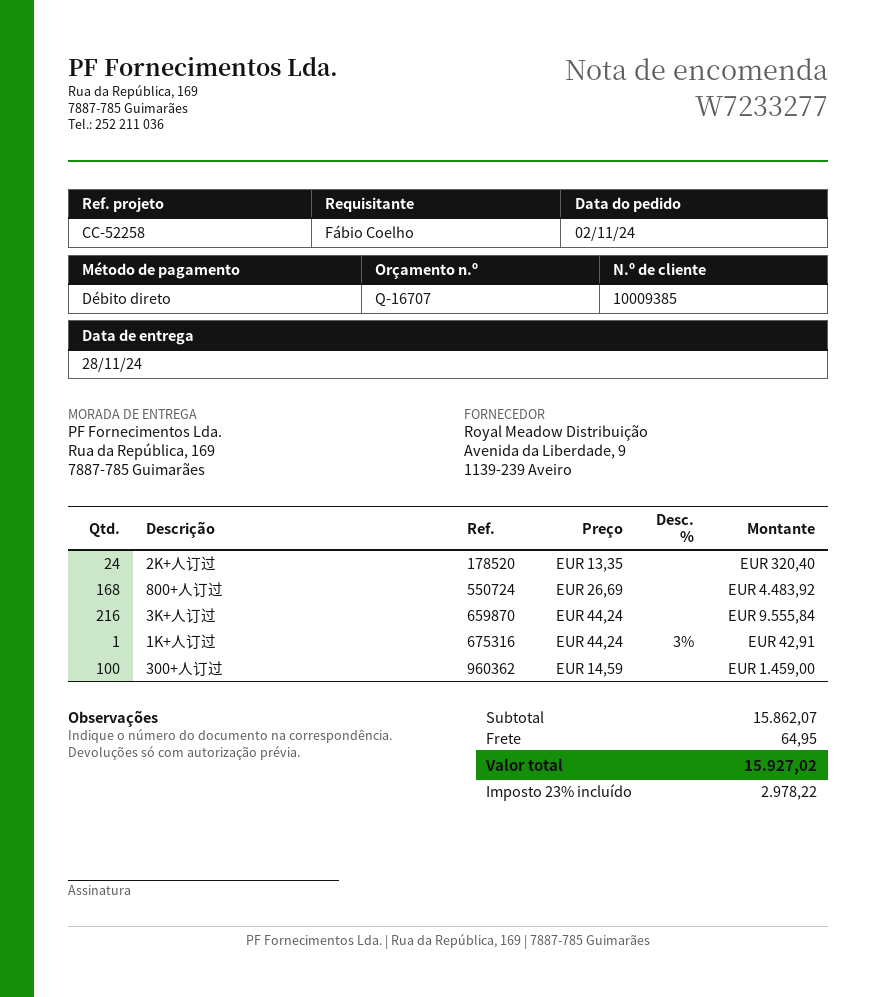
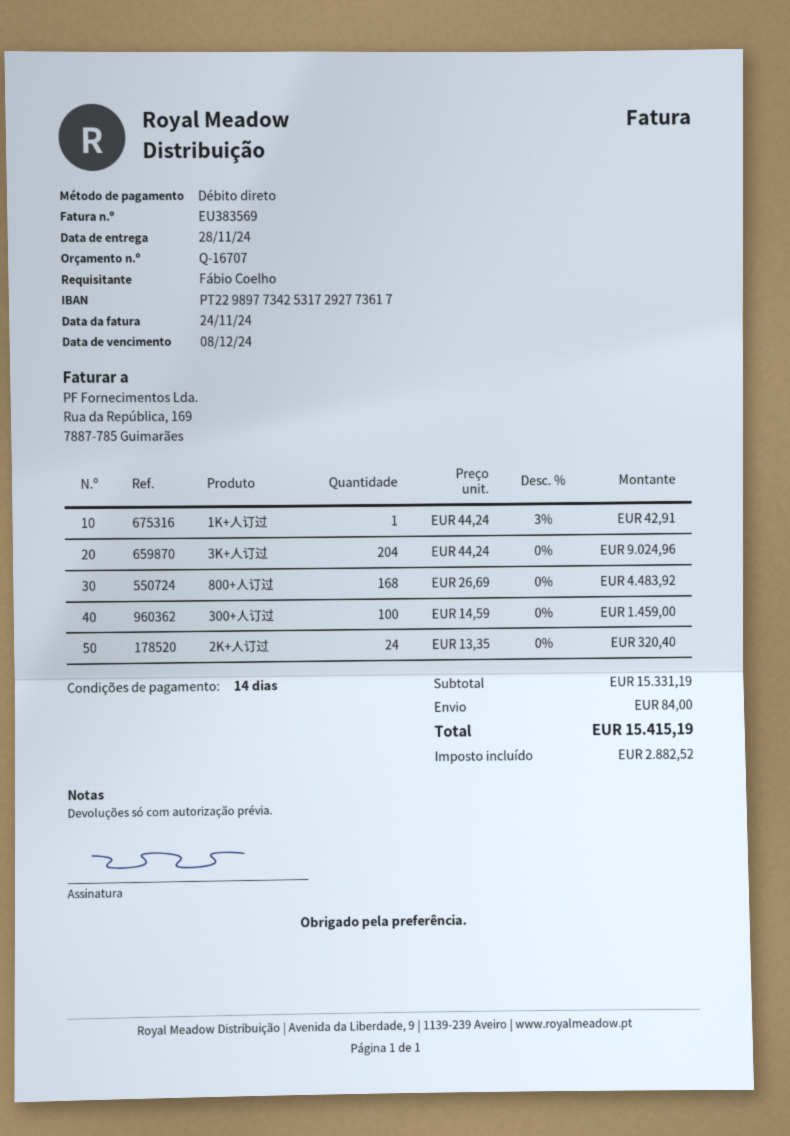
3K+人订过: 216 x 44.24 = 9555.84 -> 204 x 44.24 = 9024.96
subtotal: 15862.07 -> 15331.19
shipping: 64.95 -> 84.00
tax: 2978.22 -> 2882.52
total: 15927.02 -> 15415.19

